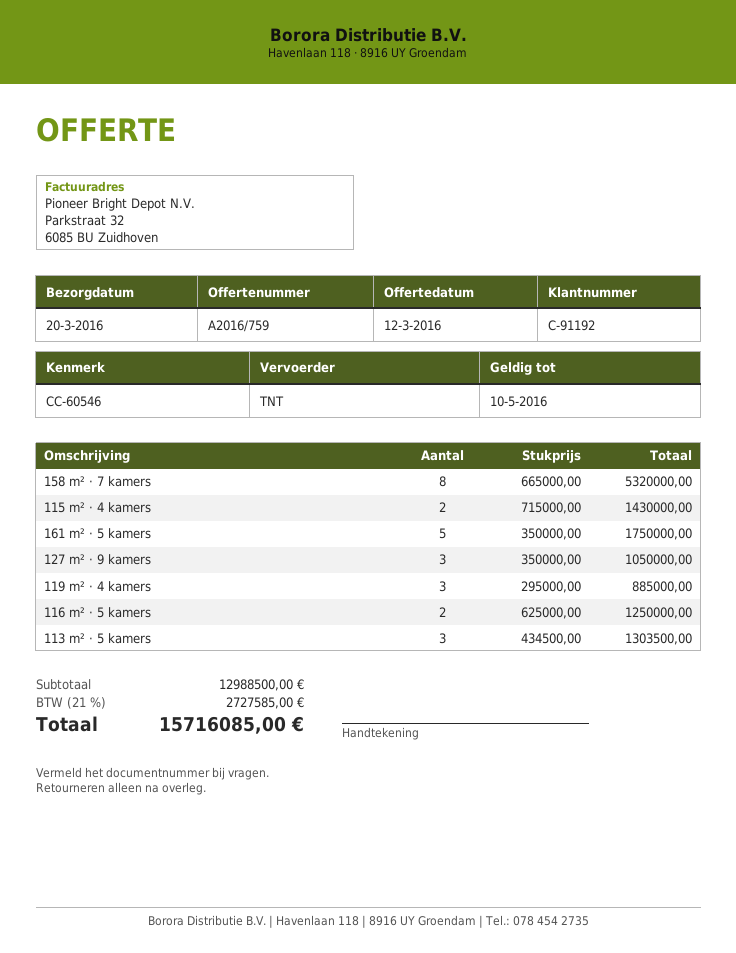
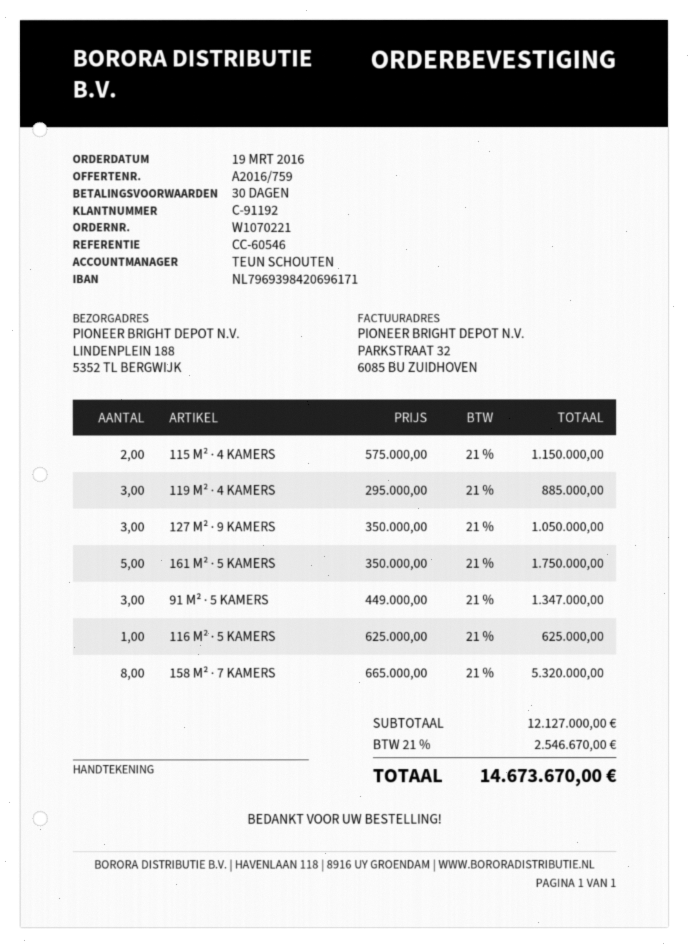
115 m² · 4 kamers: 2 x 715000.00 = 1430000.00 -> 2 x 575000.00 = 1150000.00
116 m² · 5 kamers: 2 x 625000.00 = 1250000.00 -> 1 x 625000.00 = 625000.00
113 m² · 5 kamers: 3 x 434500.00 = 1303500.00 -> none
91 M² · 5 KAMERS: none -> 3 x 449000.00 = 1347000.00
subtotal: 12988500.00 -> 12127000.00
tax: 21% = 2727585.00 -> 21% = 2546670.00
total: 15716085.00 -> 14673670.00

